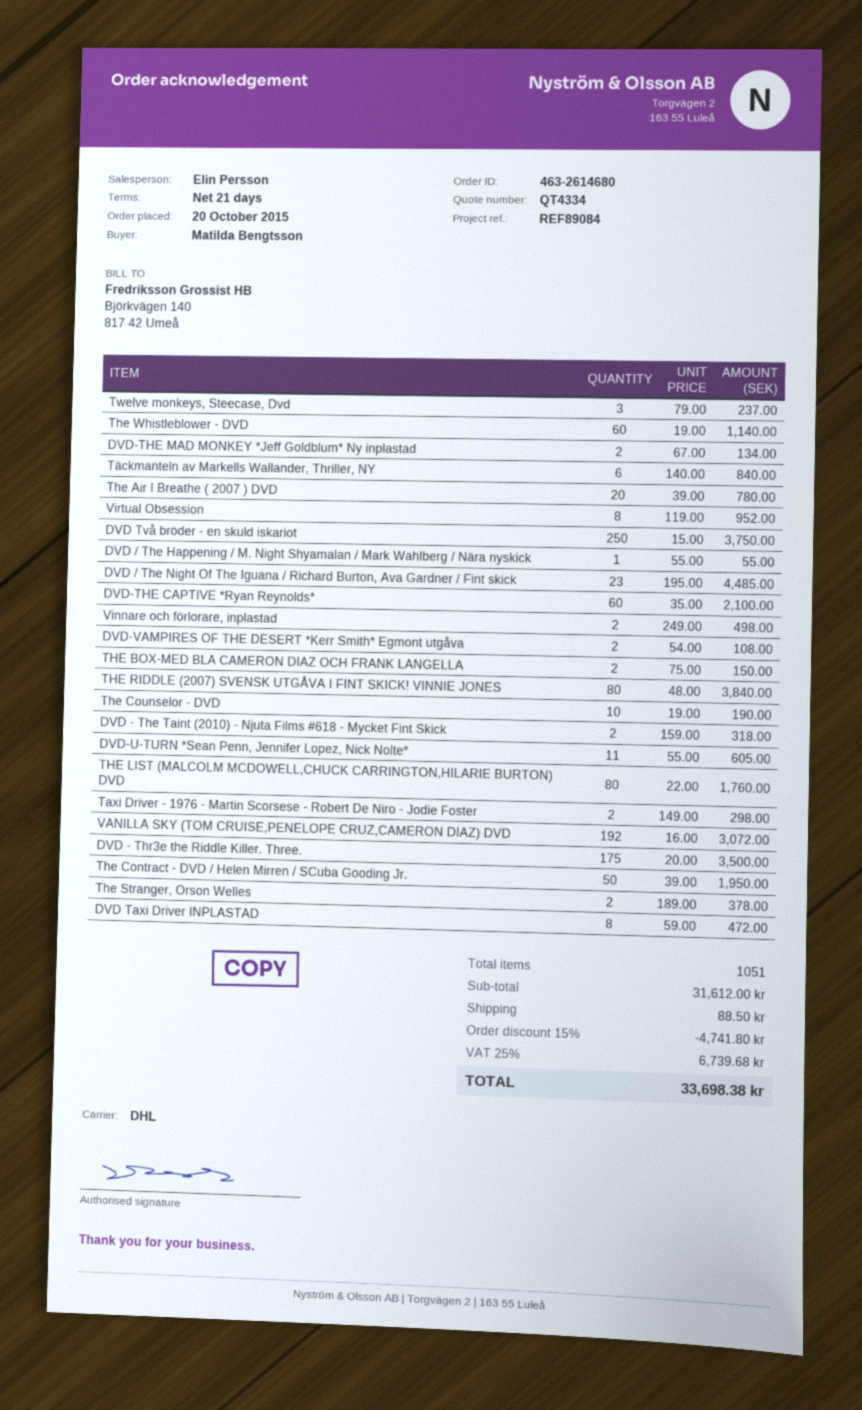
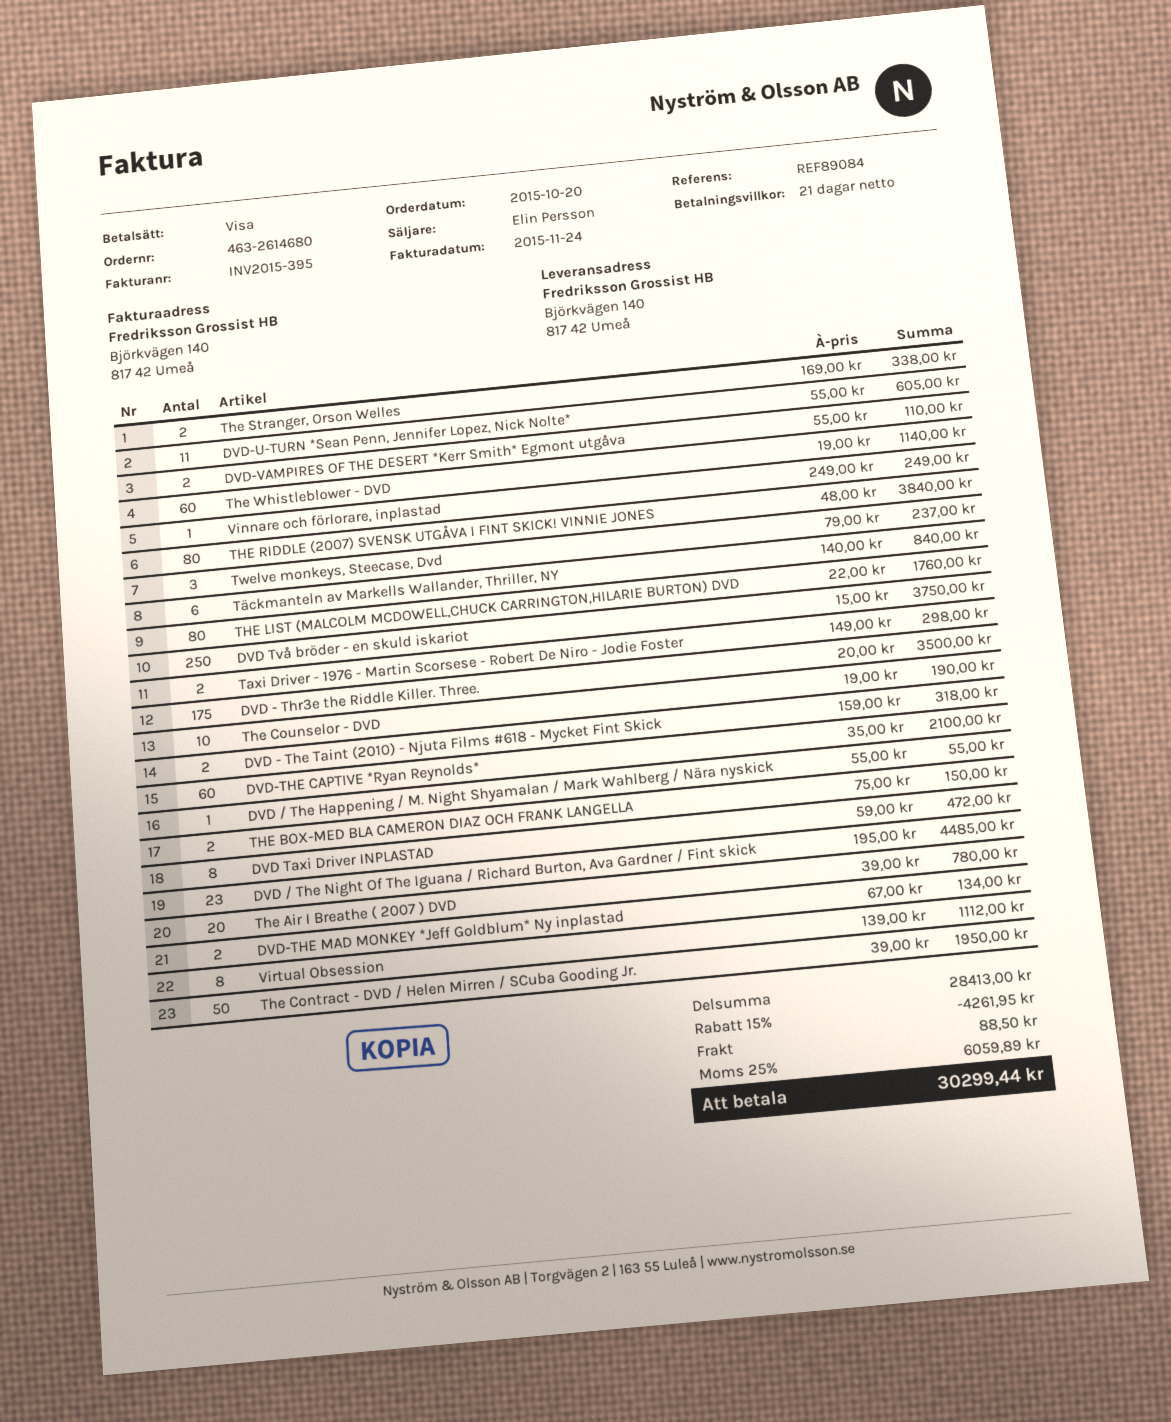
Virtual Obsession: 8 x 119.00 = 952.00 -> 8 x 139.00 = 1112.00
Vinnare och förlorare, inplastad: 2 x 249.00 = 498.00 -> 1 x 249.00 = 249.00
DVD-VAMPIRES OF THE DESERT *Kerr Smith* Egmont utgåva: 2 x 54.00 = 108.00 -> 2 x 55.00 = 110.00
VANILLA SKY (TOM CRUISE,PENELOPE CRUZ,CAMERON DIAZ) DVD: 192 x 16.00 = 3072.00 -> none
The Stranger, Orson Welles: 2 x 189.00 = 378.00 -> 2 x 169.00 = 338.00
subtotal: 31612.00 -> 28413.00
discount: 15% = 4741.80 -> 15% = 4261.95
tax: 25% = 6739.68 -> 25% = 6059.89
total: 33698.38 -> 30299.44

